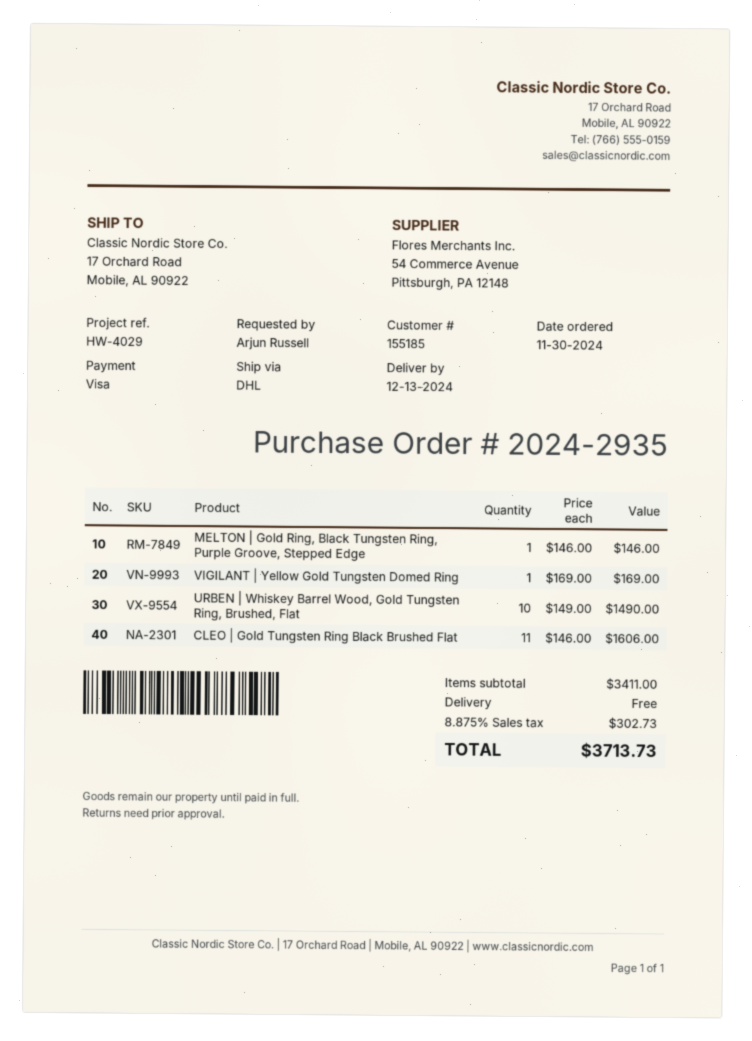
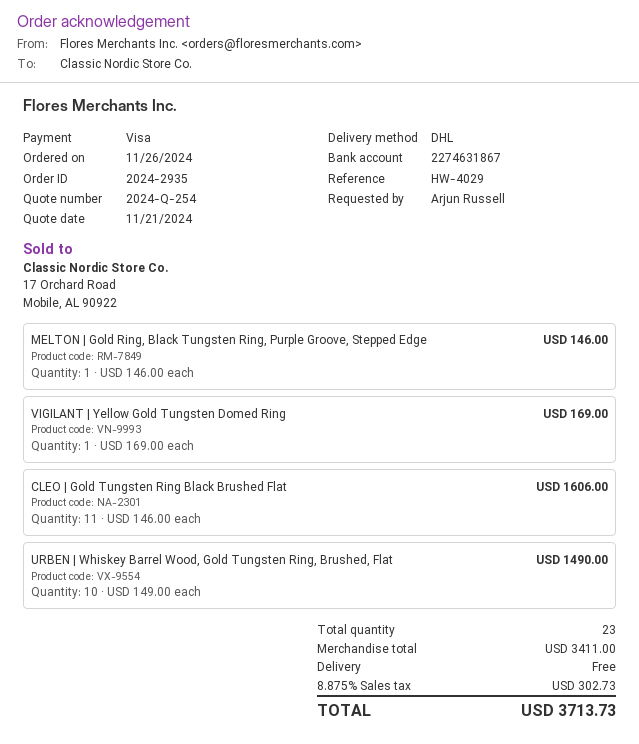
order date: 2024-11-30 -> 2024-11-26

